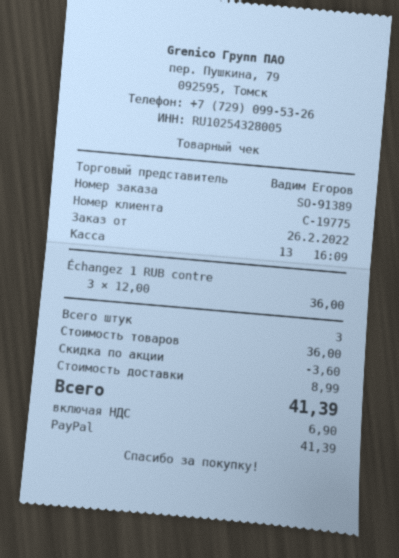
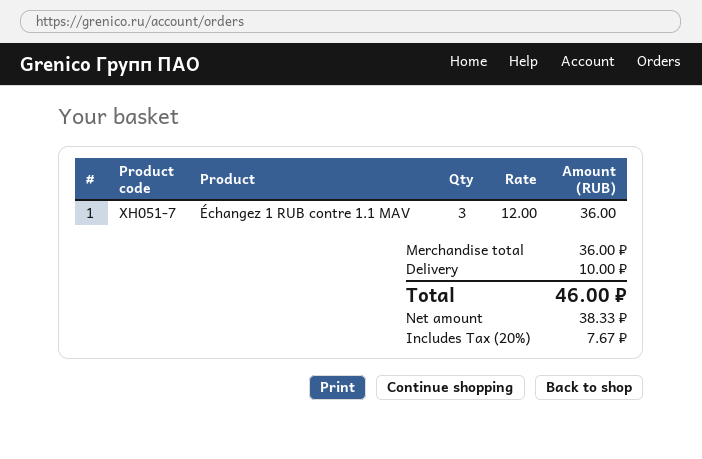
discount: 3.60 -> none
shipping: 8.99 -> 10.00
tax: 6.90 -> 7.67
total: 41.39 -> 46.00

